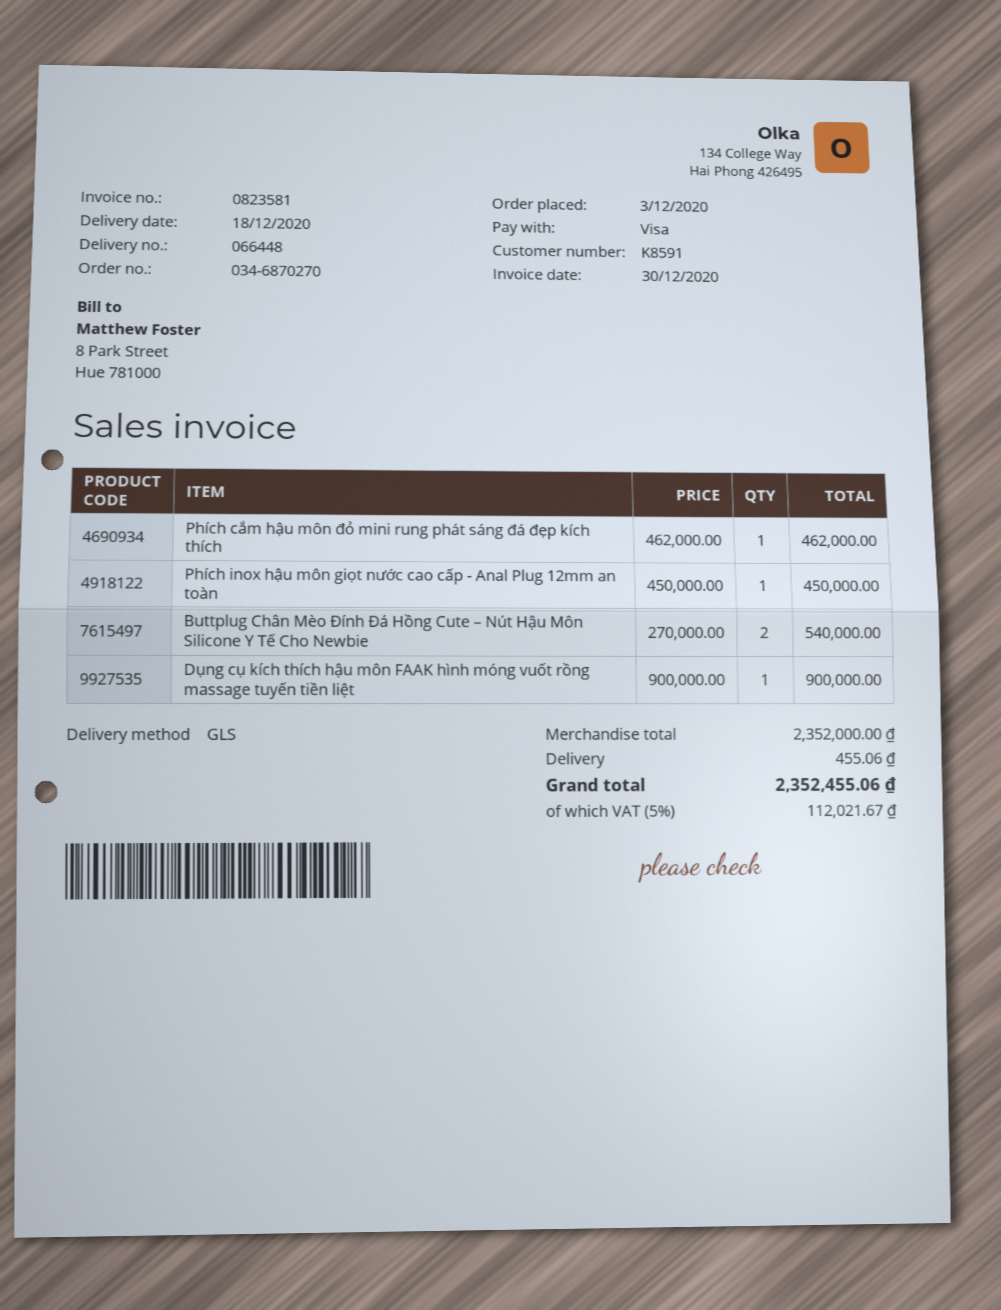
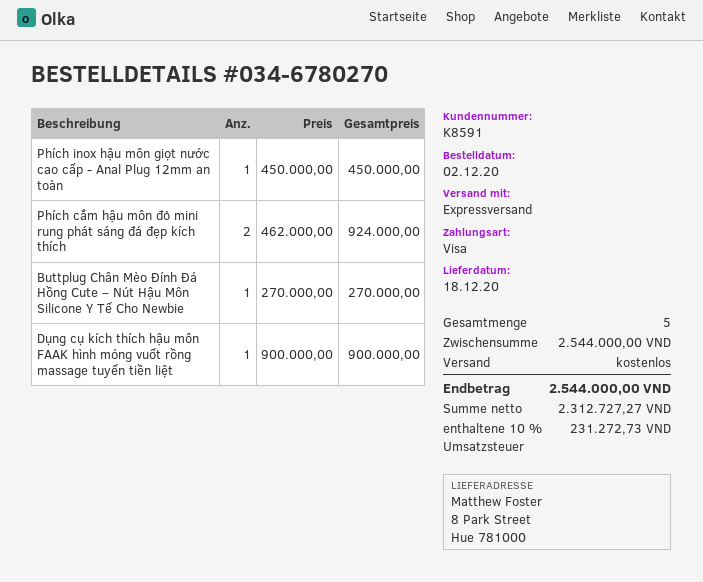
order number: 034-6870270 -> 034-6780270
order date: 2020-12-03 -> 2020-12-02
shipping method: GLS -> express
Phích cắm hậu môn đỏ mini rung phát sáng đá đẹp kích thích: 1 x 462000.00 = 462000.00 -> 2 x 462000.00 = 924000.00
Buttplug Chân Mèo Đính Đá Hồng Cute – Nút Hậu Môn Silicone Y Tế Cho Newbie: 2 x 270000.00 = 540000.00 -> 1 x 270000.00 = 270000.00
subtotal: 2352000.00 -> 2544000.00
shipping: 455.06 -> 0.00
tax: 5% = 112021.67 -> 10% = 231272.73
total: 2352455.06 -> 2544000.00

